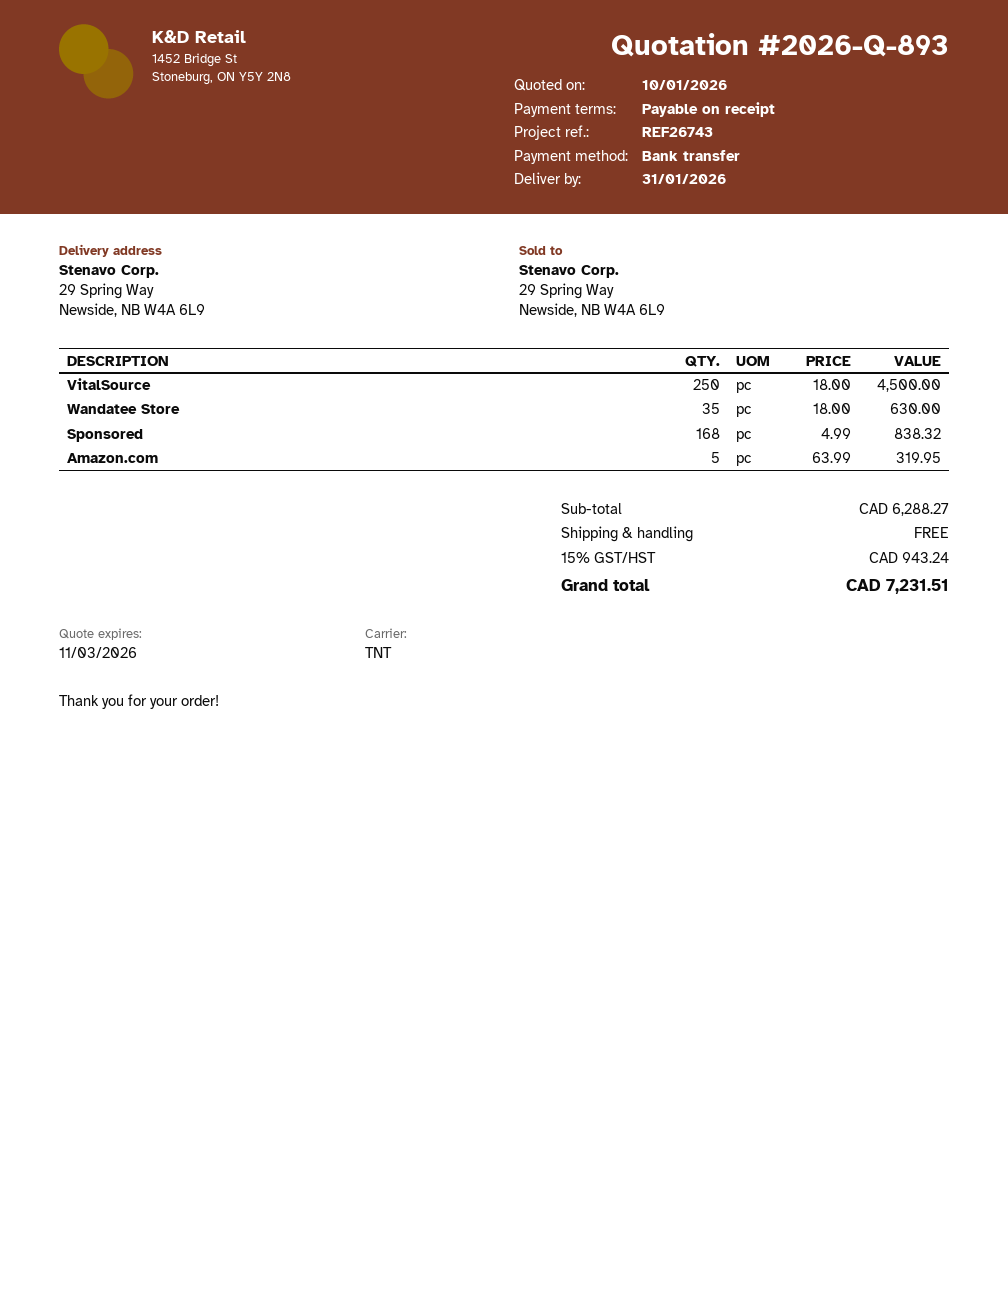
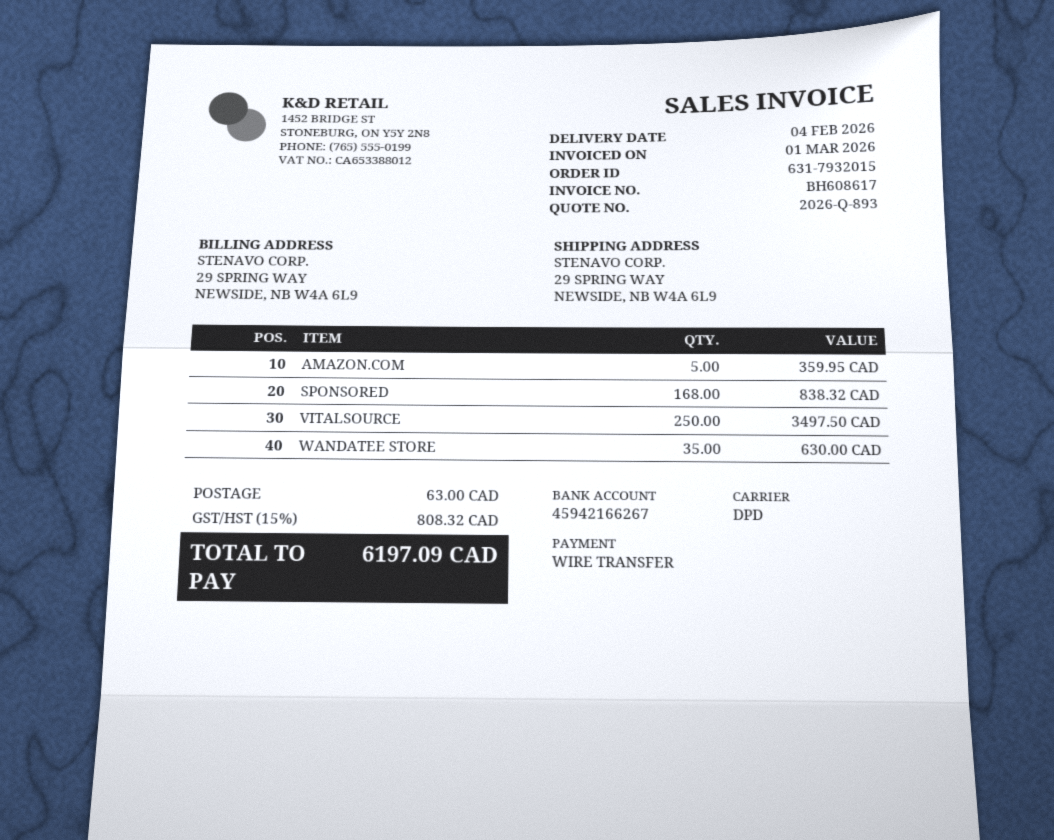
delivery date: 2026-01-31 -> 2026-02-04
shipping method: TNT -> DPD
VitalSource: 250 for 4500.00 -> 250 for 3497.50
Amazon.com: 5 for 319.95 -> 5 for 359.95
shipping: 0.00 -> 63.00
tax: 15% = 943.24 -> 15% = 808.32
total: 7231.51 -> 6197.09

